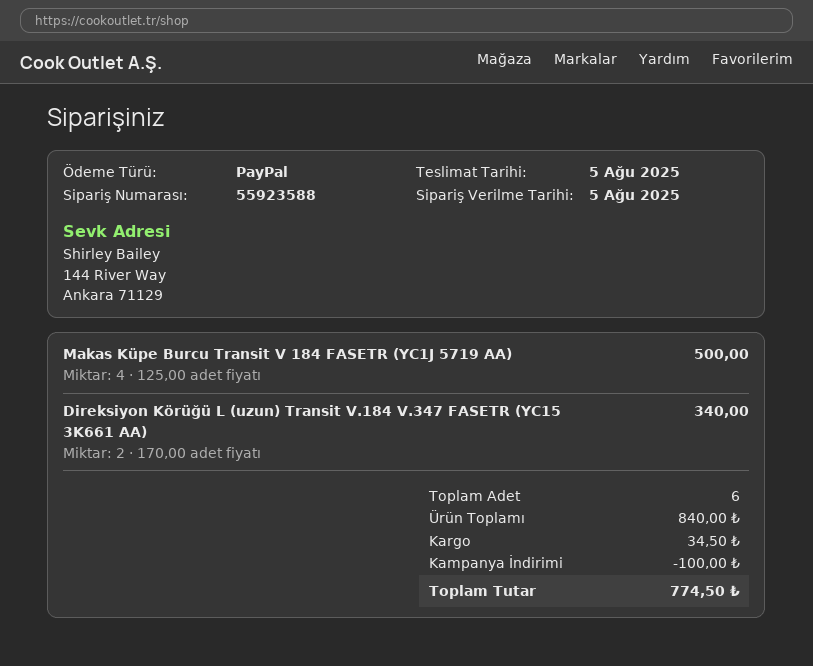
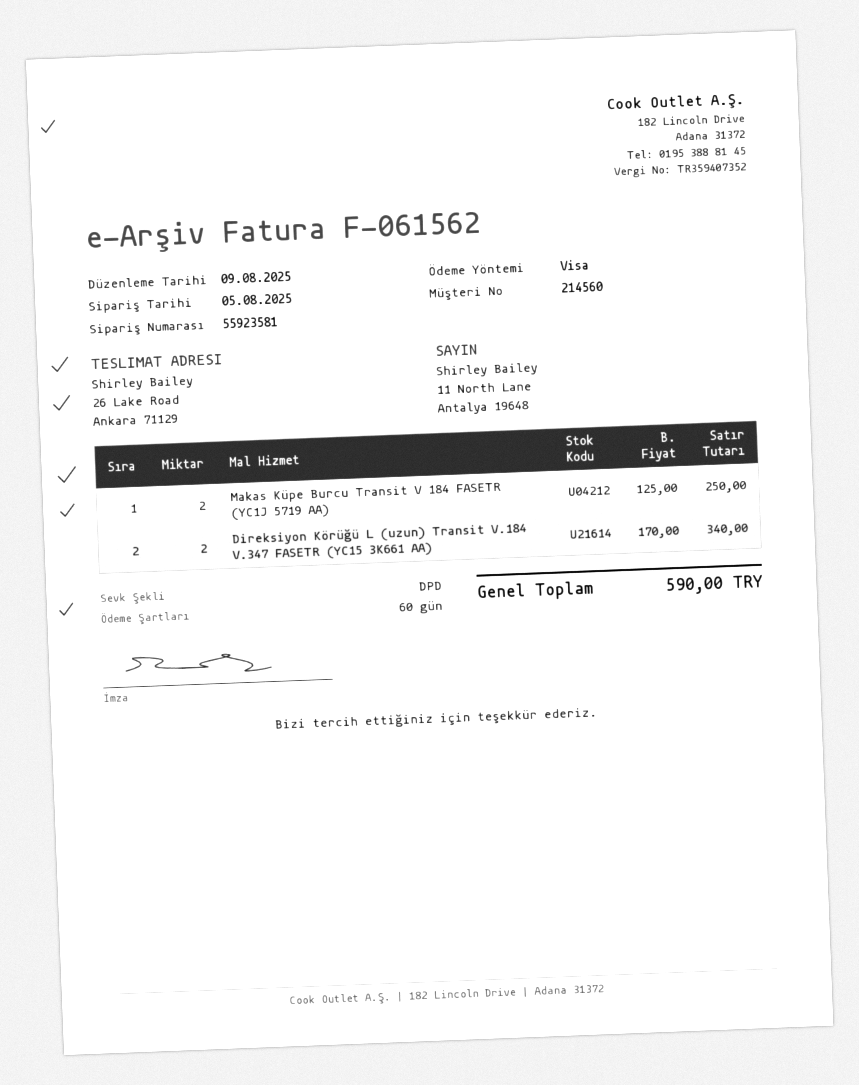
order number: 55923588 -> 55923581
payment method: PayPal -> Visa
ship to: 144 River Way, Ankara 71129 -> 26 Lake Road, Ankara 71129
Makas Küpe Burcu Transit V 184 FASETR (YC1J 5719 AA): 4 x 125.00 = 500.00 -> 2 x 125.00 = 250.00
discount: 100.00 -> none
shipping: 34.50 -> none
total: 774.50 -> 590.00

